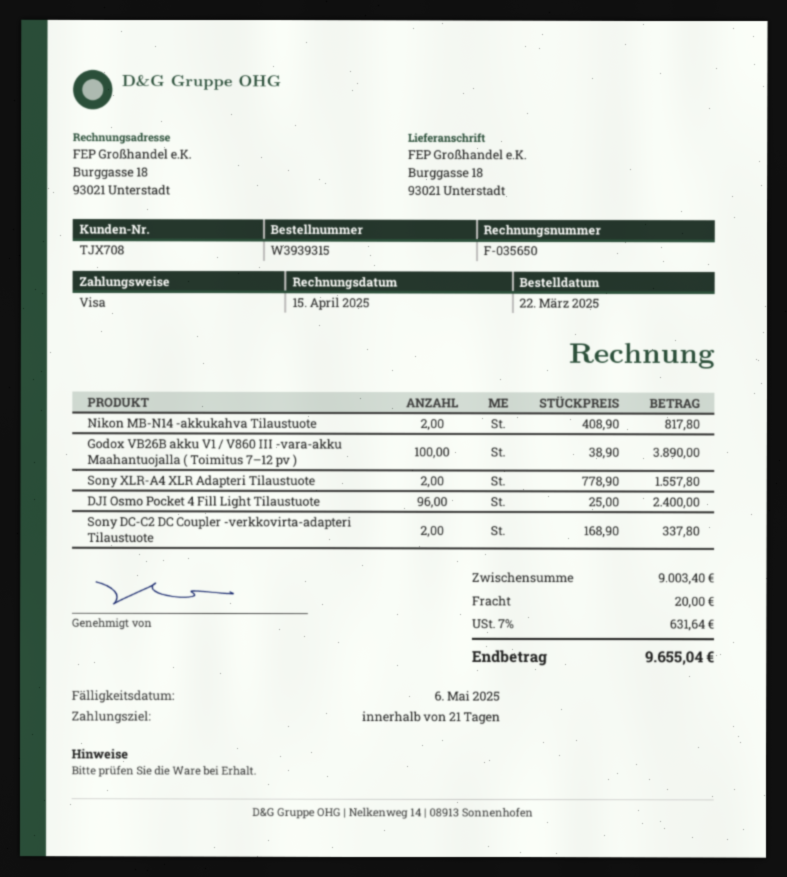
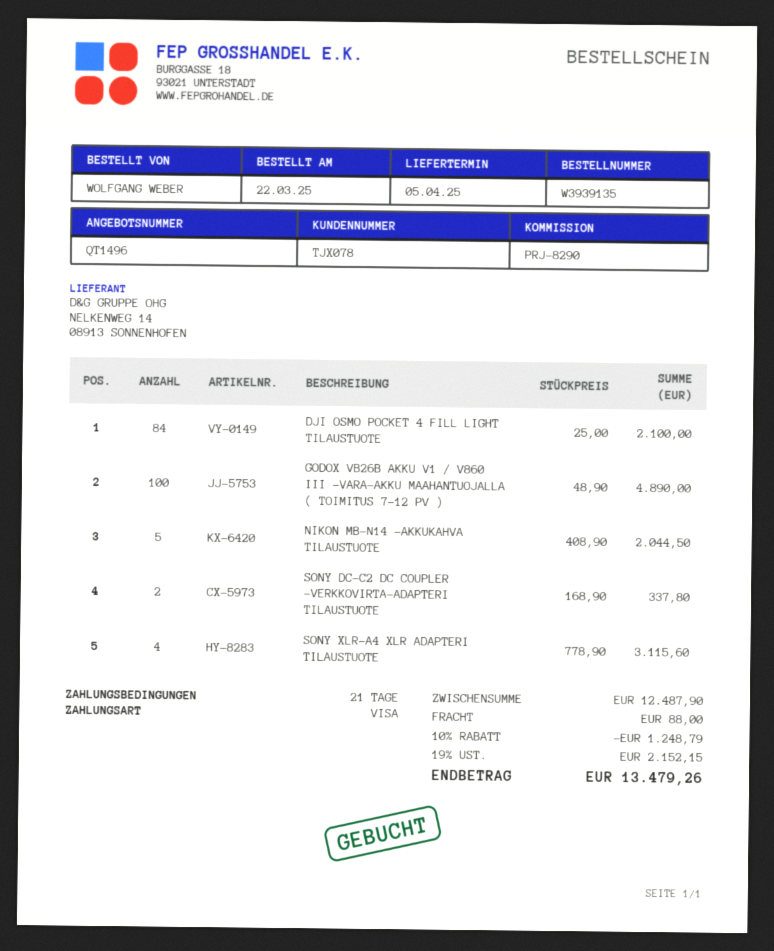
order number: W3939315 -> W3939135
customer number: TJX708 -> TJX078
Nikon MB-N14 -akkukahva Tilaustuote: 2 x 408.90 = 817.80 -> 5 x 408.90 = 2044.50
Godox VB26B akku V1 / V860 III -vara-akku Maahantuojalla ( Toimitus 7–12 pv ): 100 x 38.90 = 3890.00 -> 100 x 48.90 = 4890.00
Sony XLR-A4 XLR Adapteri Tilaustuote: 2 x 778.90 = 1557.80 -> 4 x 778.90 = 3115.60
DJI Osmo Pocket 4 Fill Light Tilaustuote: 96 x 25.00 = 2400.00 -> 84 x 25.00 = 2100.00
subtotal: 9003.40 -> 12487.90
discount: none -> 10% = 1248.79
shipping: 20.00 -> 88.00
tax: 7% = 631.64 -> 19% = 2152.15
total: 9655.04 -> 13479.26

